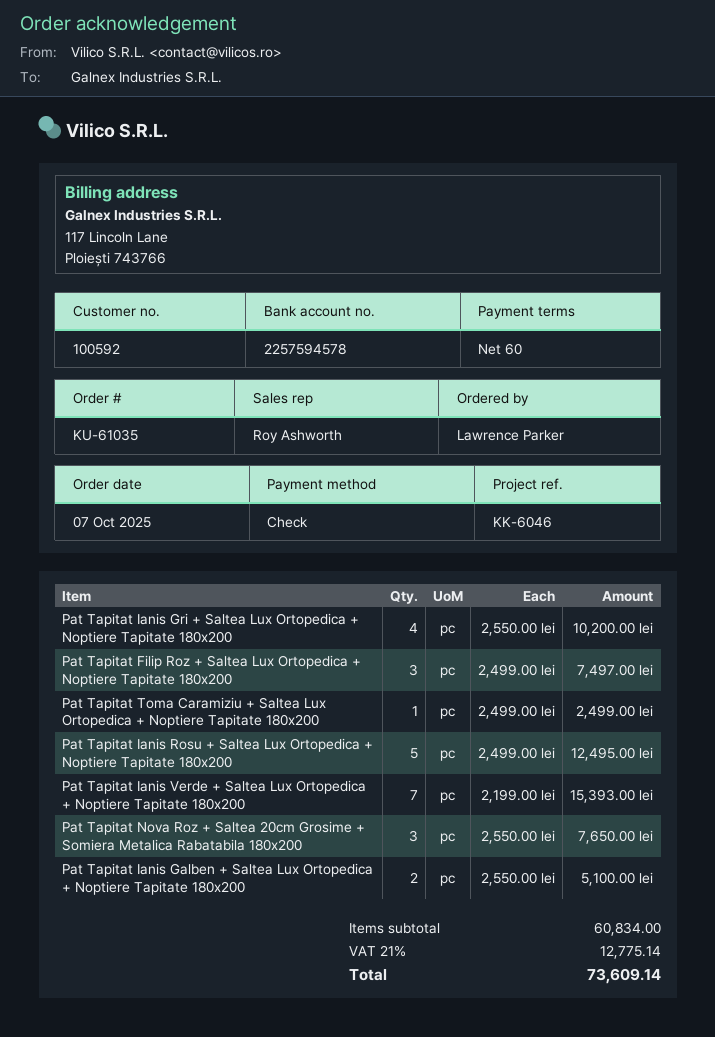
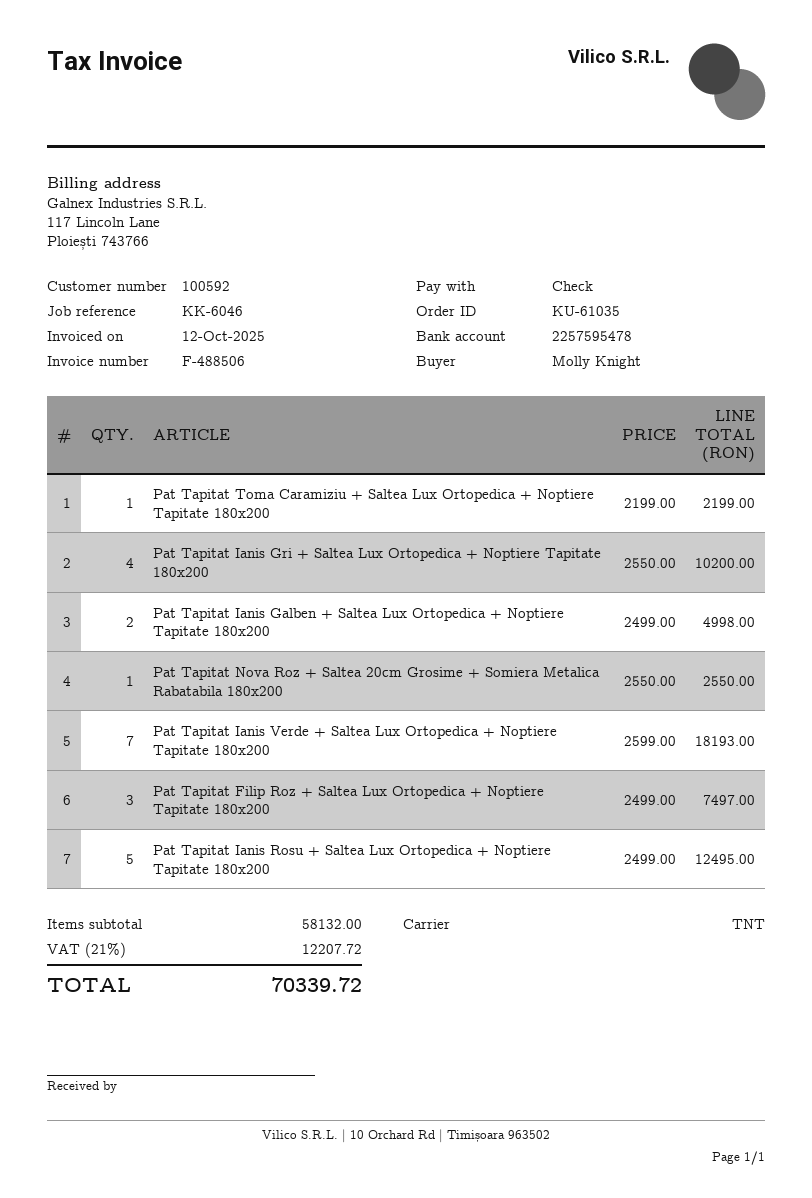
ordered by: Lawrence Parker -> Molly Knight
bank account: 2257594578 -> 2257595478
Pat Tapitat Toma Caramiziu + Saltea Lux Ortopedica + Noptiere Tapitate 180x200: 1 x 2499.00 = 2499.00 -> 1 x 2199.00 = 2199.00
Pat Tapitat Ianis Verde + Saltea Lux Ortopedica + Noptiere Tapitate 180x200: 7 x 2199.00 = 15393.00 -> 7 x 2599.00 = 18193.00
Pat Tapitat Nova Roz + Saltea 20cm Grosime + Somiera Metalica Rabatabila 180x200: 3 x 2550.00 = 7650.00 -> 1 x 2550.00 = 2550.00
Pat Tapitat Ianis Galben + Saltea Lux Ortopedica + Noptiere Tapitate 180x200: 2 x 2550.00 = 5100.00 -> 2 x 2499.00 = 4998.00
subtotal: 60834.00 -> 58132.00
tax: 21% = 12775.14 -> 21% = 12207.72
total: 73609.14 -> 70339.72

